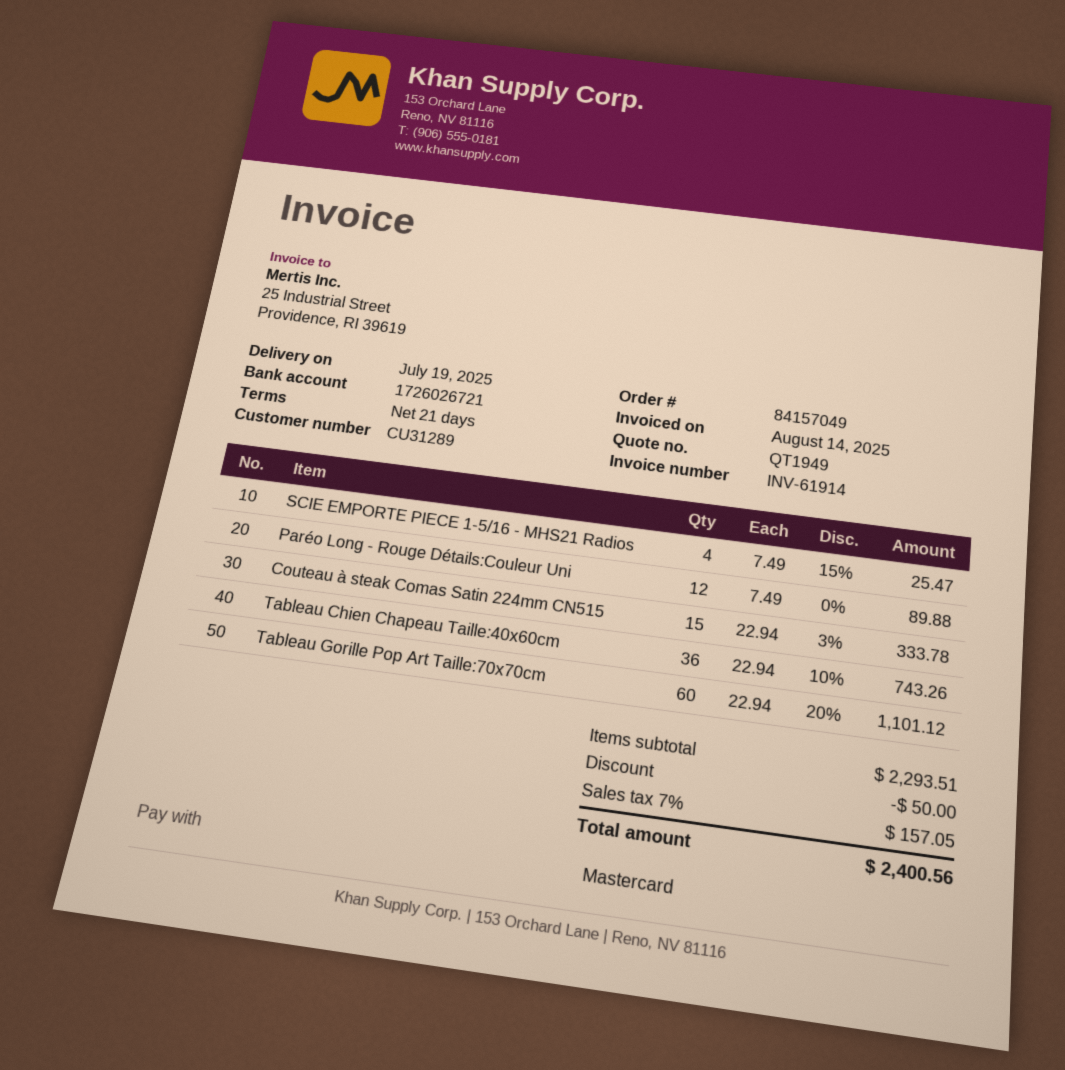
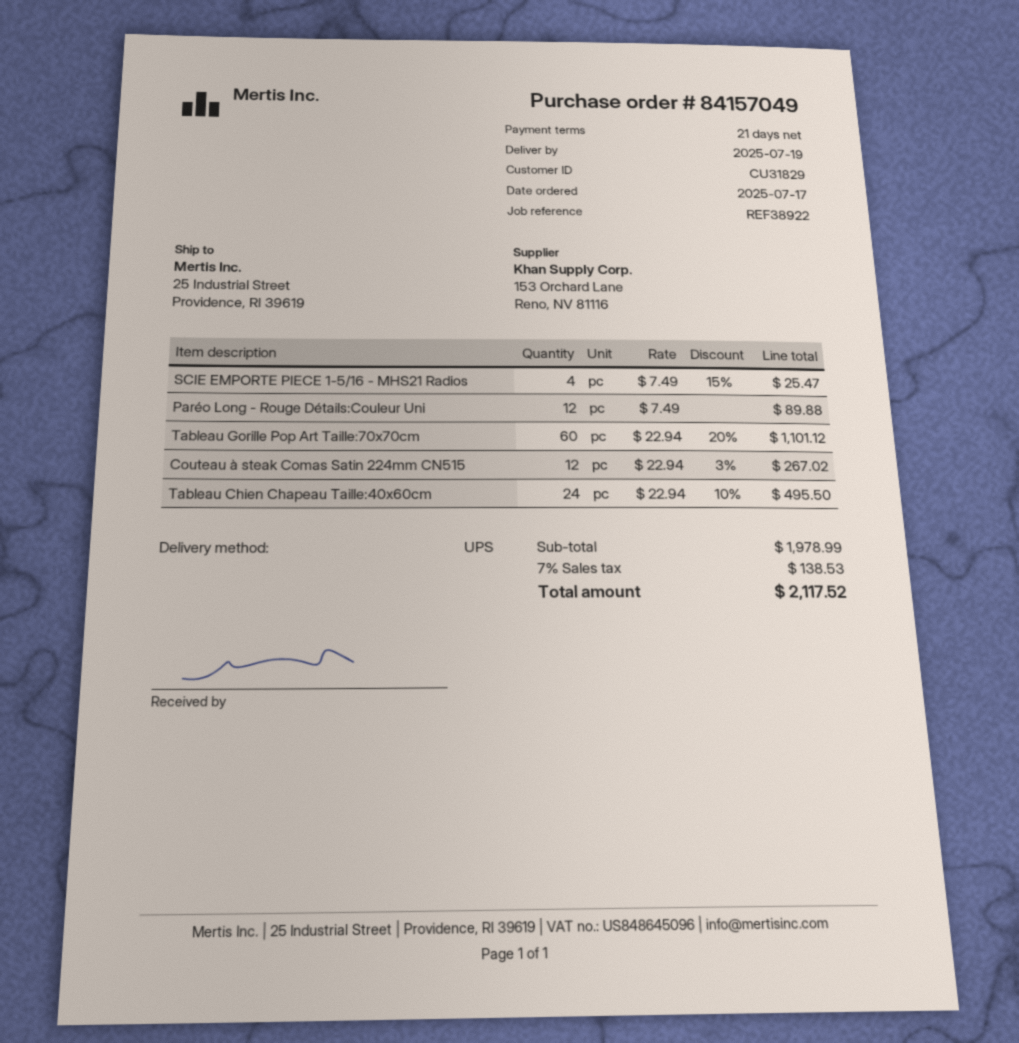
customer number: CU31289 -> CU31829
Couteau à steak Comas Satin 224mm CN515: 15 x 22.94 - 3% = 333.78 -> 12 x 22.94 - 3% = 267.02
Tableau Chien Chapeau Taille:40x60cm: 36 x 22.94 - 10% = 743.26 -> 24 x 22.94 - 10% = 495.50
subtotal: 2293.51 -> 1978.99
discount: 50.00 -> none
tax: 7% = 157.05 -> 7% = 138.53
total: 2400.56 -> 2117.52

